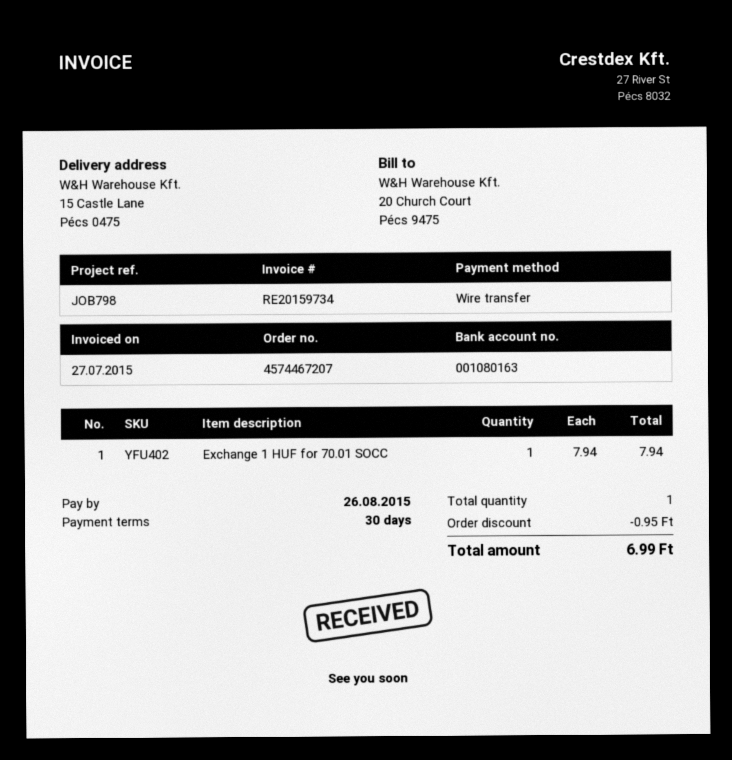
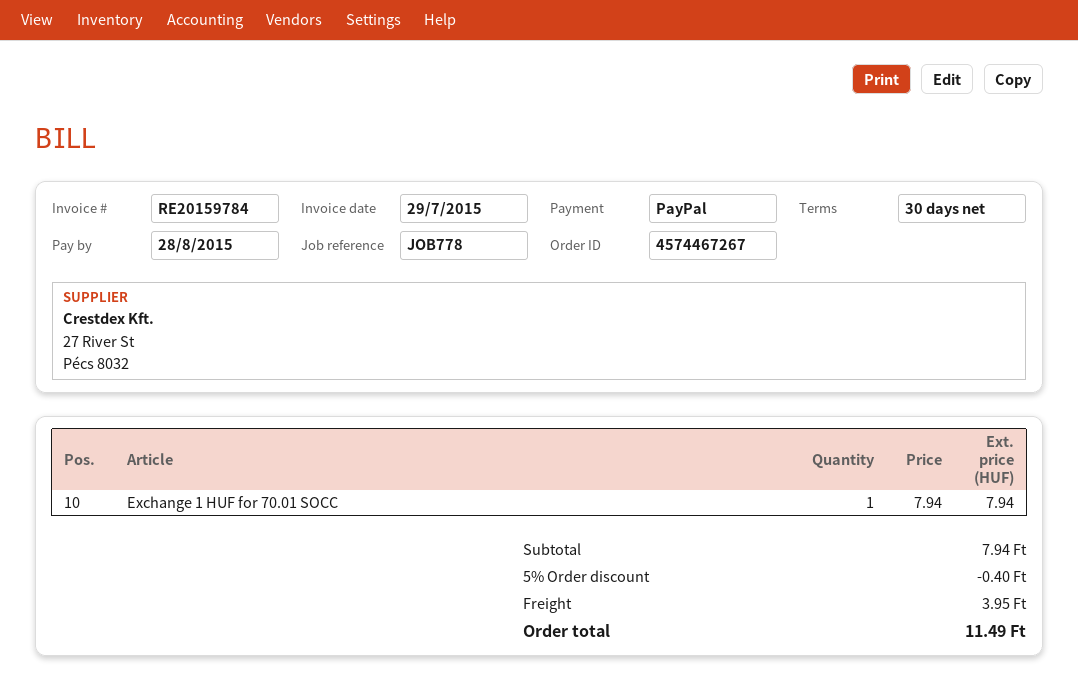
order number: 4574467207 -> 4574467267
invoice number: RE20159734 -> RE20159784
invoice date: 2015-07-27 -> 2015-07-29
due date: 2015-08-26 -> 2015-08-28
reference: JOB798 -> JOB778
payment method: bank transfer -> PayPal
discount: 0.95 -> 0.40
shipping: none -> 3.95
total: 6.99 -> 11.49

